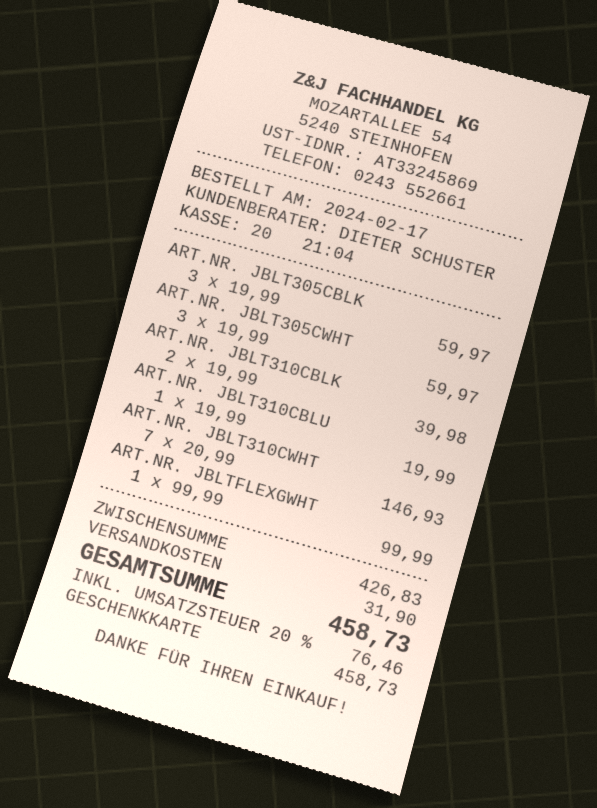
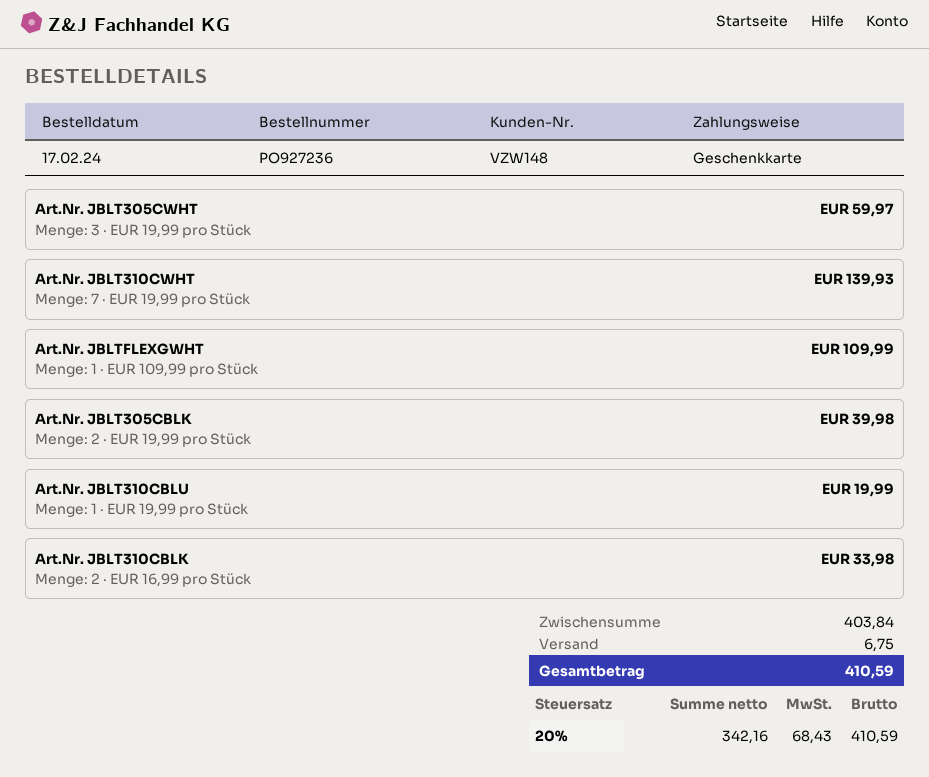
ART.NR. JBLT305CBLK: 3 x 19.99 = 59.97 -> 2 x 19.99 = 39.98
ART.NR. JBLT310CBLK: 2 x 19.99 = 39.98 -> 2 x 16.99 = 33.98
ART.NR. JBLT310CWHT: 7 x 20.99 = 146.93 -> 7 x 19.99 = 139.93
ART.NR. JBLTFLEXGWHT: 1 x 99.99 = 99.99 -> 1 x 109.99 = 109.99
subtotal: 426.83 -> 403.84
shipping: 31.90 -> 6.75
tax: 20% = 76.46 -> 20% = 68.43
total: 458.73 -> 410.59

